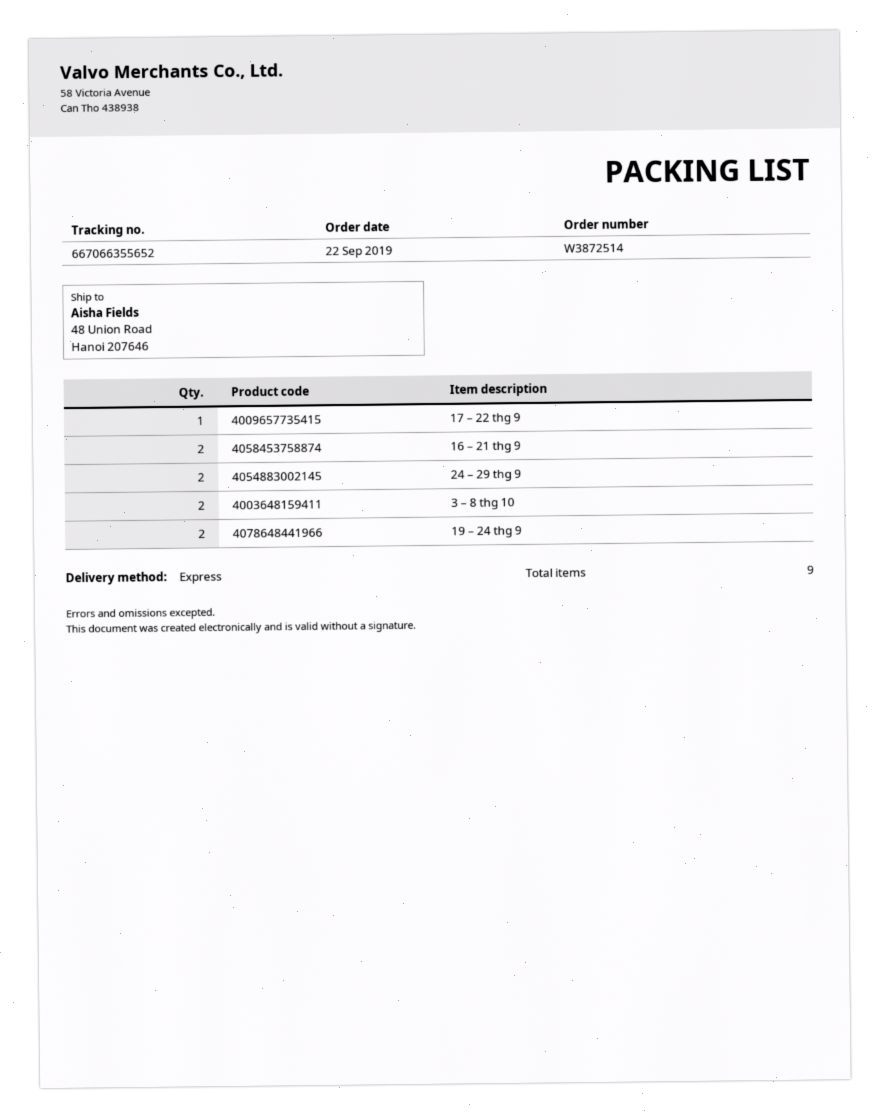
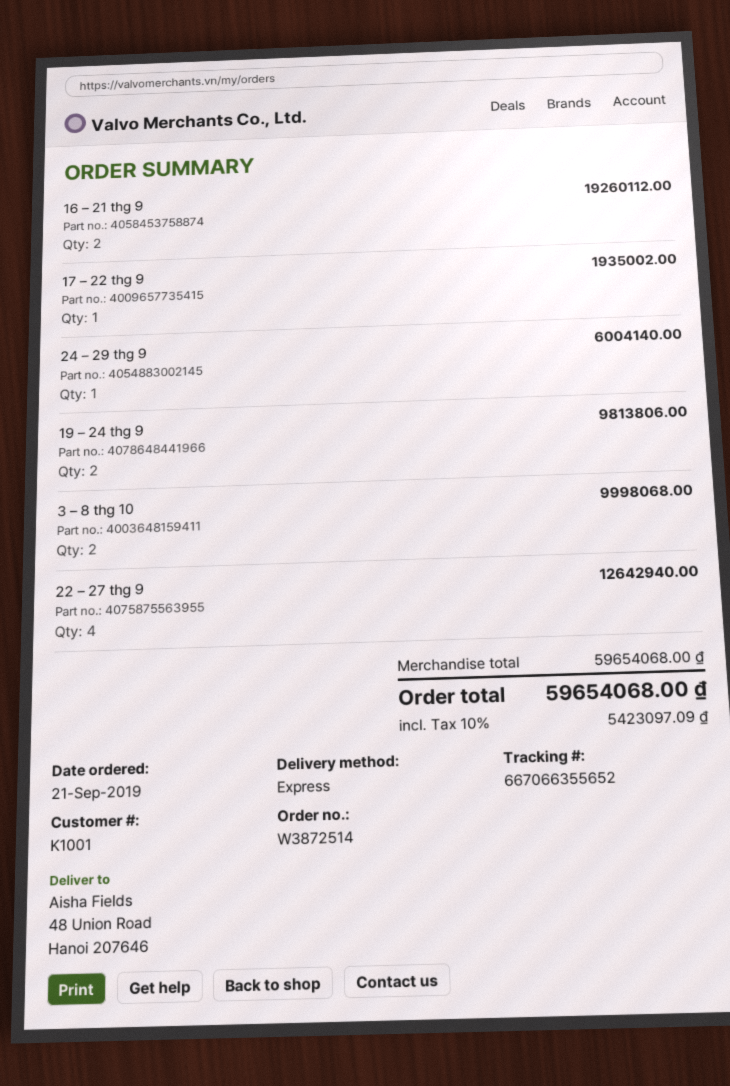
order date: 2019-09-22 -> 2019-09-21
24 – 29 thg 9: 2 -> 1
22 – 27 thg 9: none -> 4

